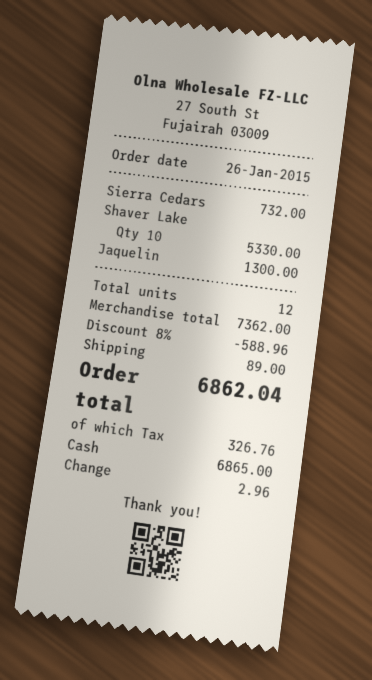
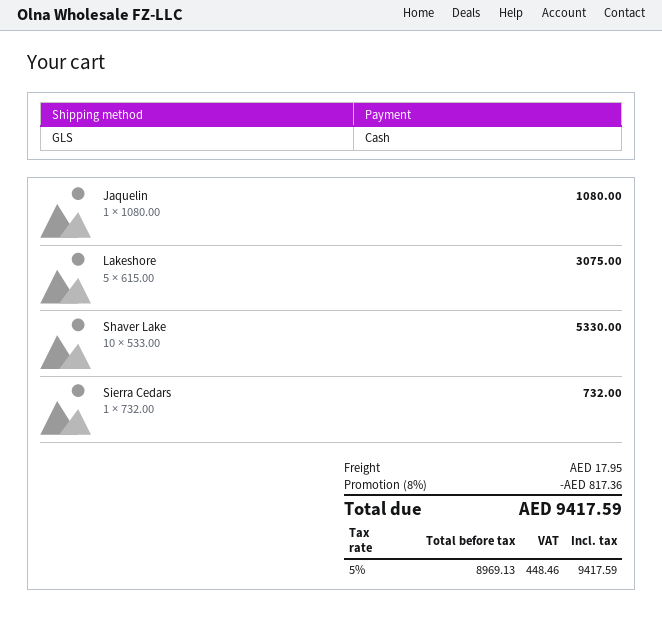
Jaquelin: 1 for 1300.00 -> 1 for 1080.00
Lakeshore: none -> 5 for 3075.00
discount: 8% = 588.96 -> 8% = 817.36
shipping: 89.00 -> 17.95
tax: 326.76 -> 448.46
total: 6862.04 -> 9417.59

